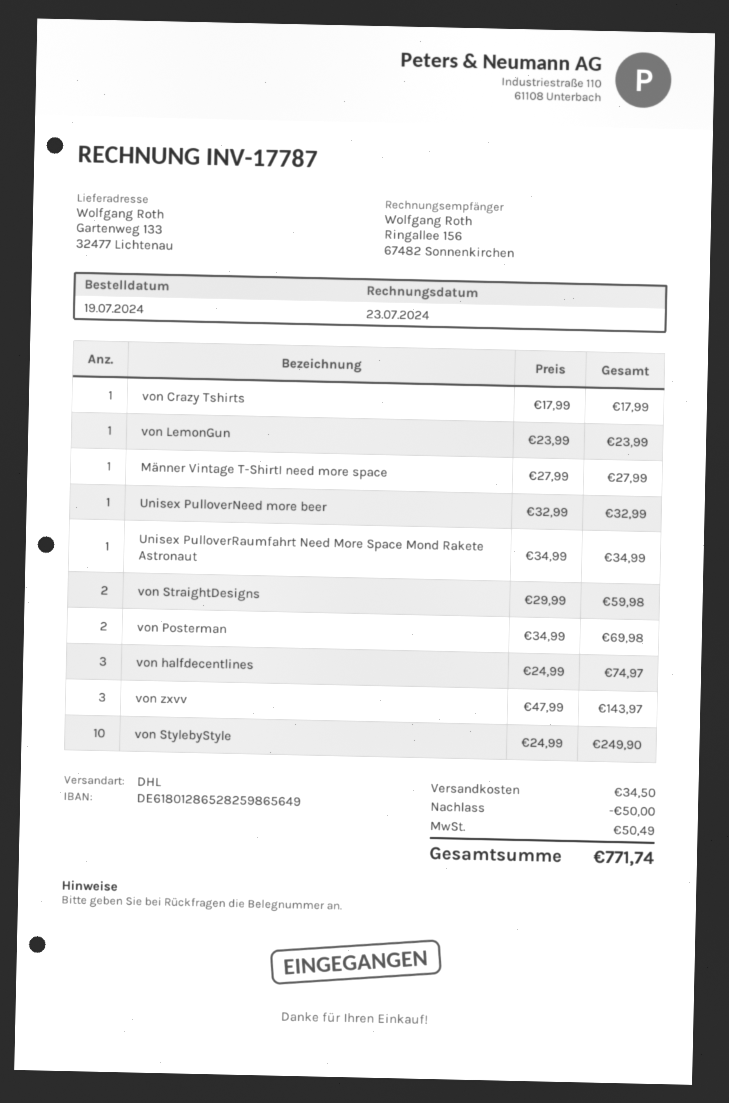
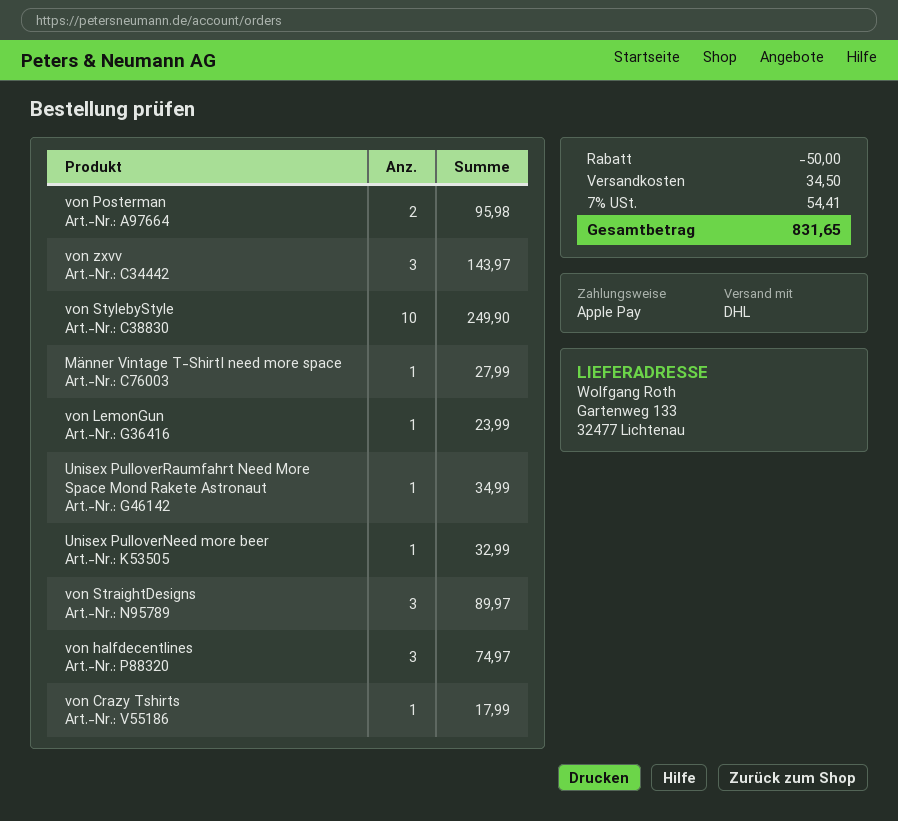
von StraightDesigns: 2 for 59.98 -> 3 for 89.97
von Posterman: 2 for 69.98 -> 2 for 95.98
tax: 50.49 -> 54.41
total: 771.74 -> 831.65

